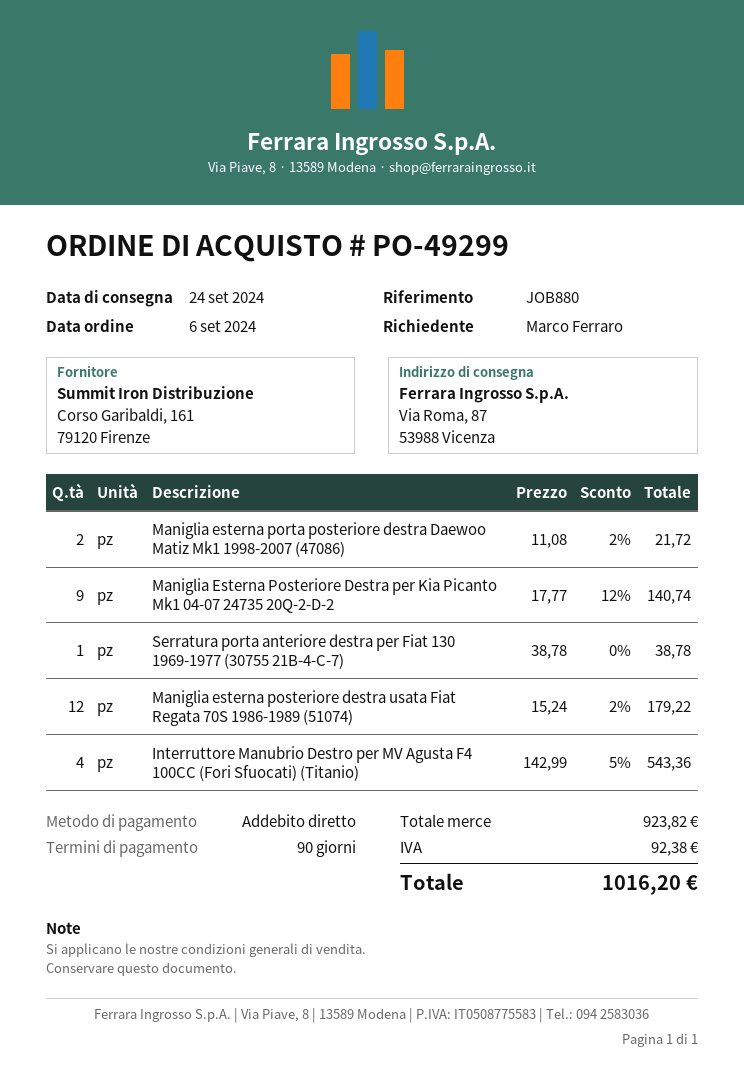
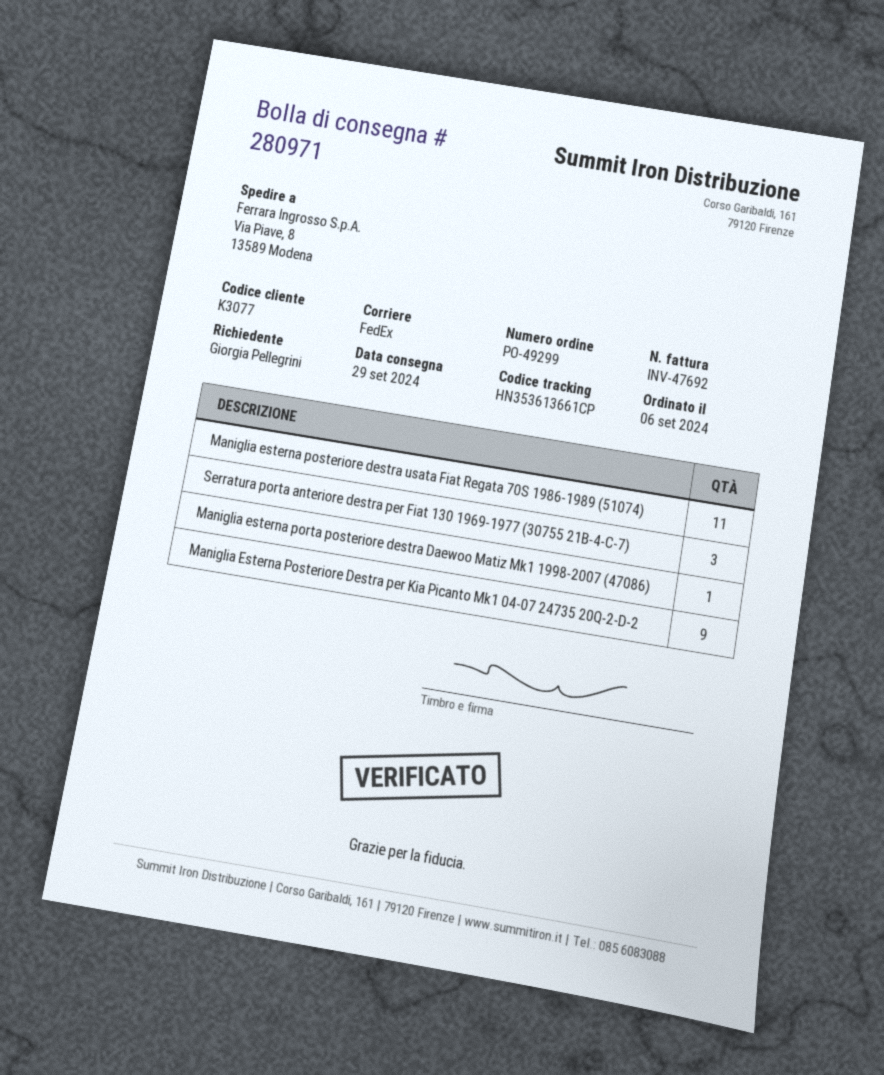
delivery date: 2024-09-24 -> 2024-09-29
ordered by: Marco Ferraro -> Giorgia Pellegrini
ship to: Via Roma, 87, 53988 Vicenza -> Via Piave, 8, 13589 Modena
Maniglia esterna porta posteriore destra Daewoo Matiz Mk1 1998-2007 (47086): 2 -> 1
Serratura porta anteriore destra per Fiat 130 1969-1977 (30755 21B-4-C-7): 1 -> 3
Maniglia esterna posteriore destra usata Fiat Regata 70S 1986-1989 (51074): 12 -> 11
Interruttore Manubrio Destro per MV Agusta F4 100CC (Fori Sfuocati) (Titanio): 4 -> none

